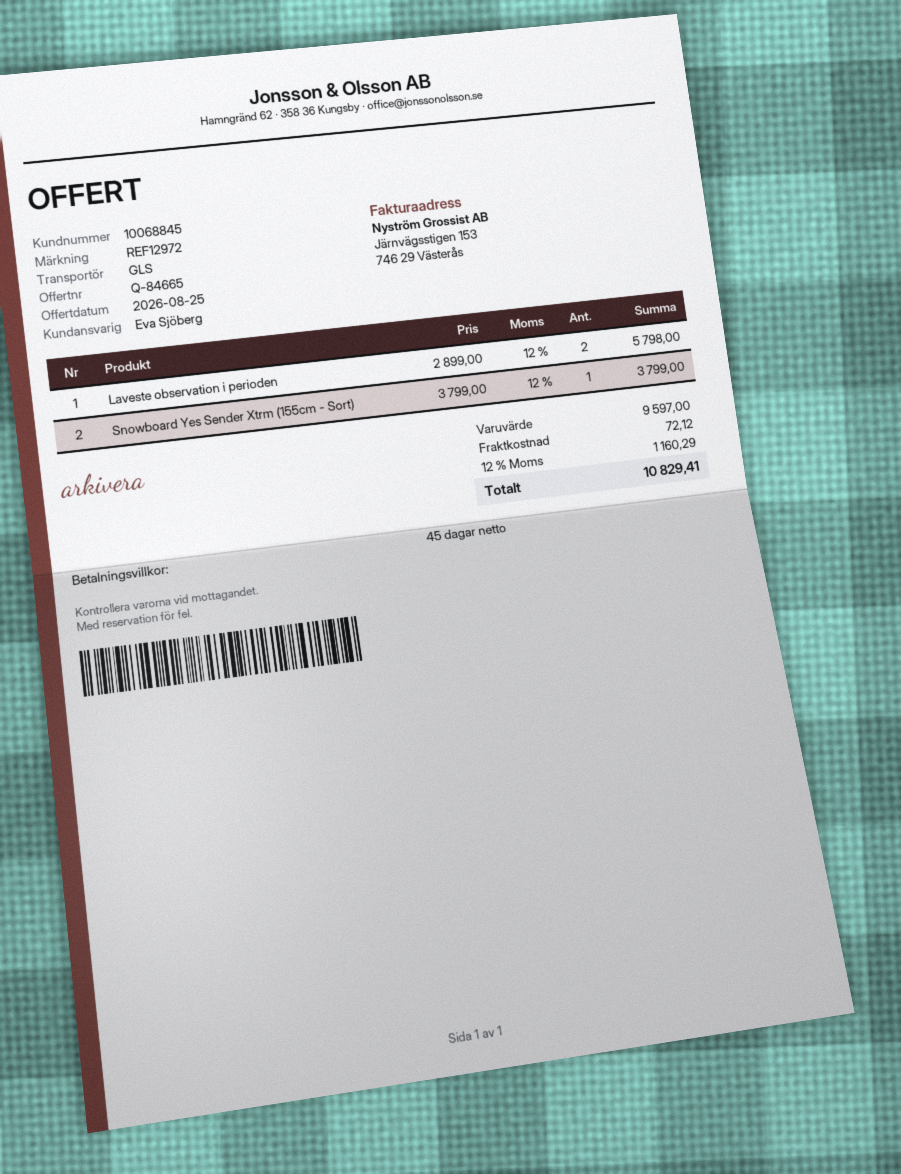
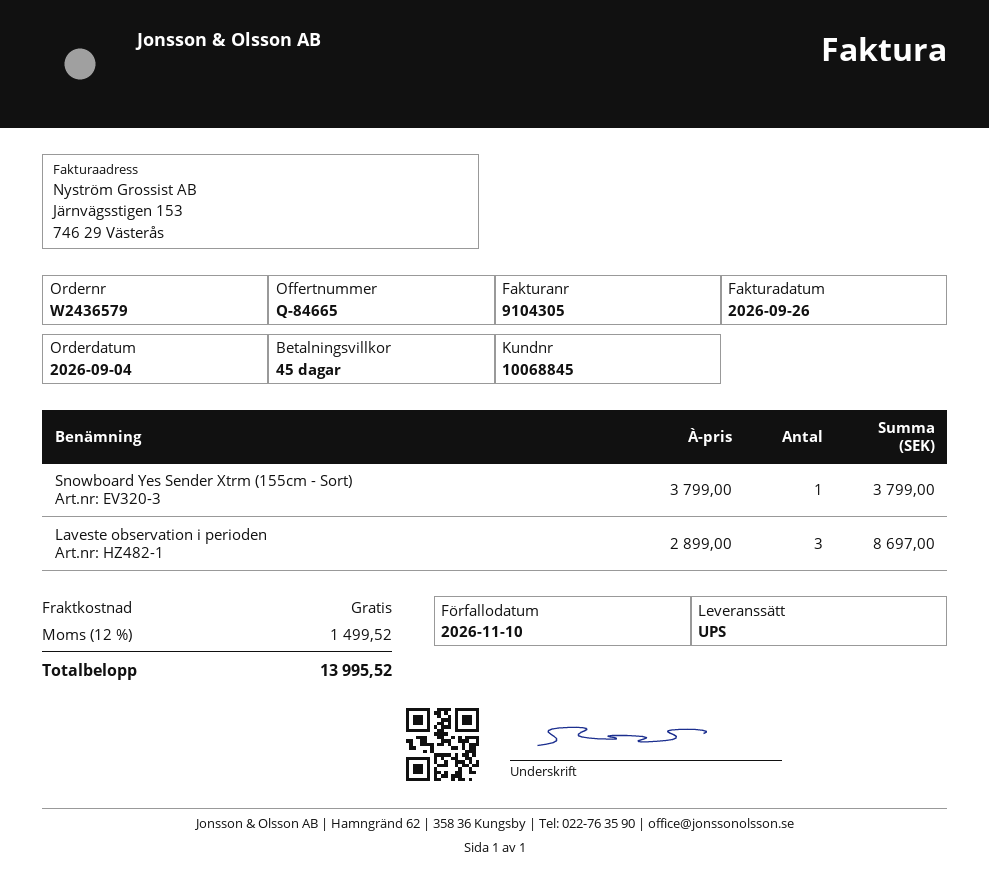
shipping method: GLS -> UPS
Laveste observation i perioden: 2 x 2899.00 = 5798.00 -> 3 x 2899.00 = 8697.00
shipping: 72.12 -> 0.00
tax: 12% = 1160.29 -> 12% = 1499.52
total: 10829.41 -> 13995.52

